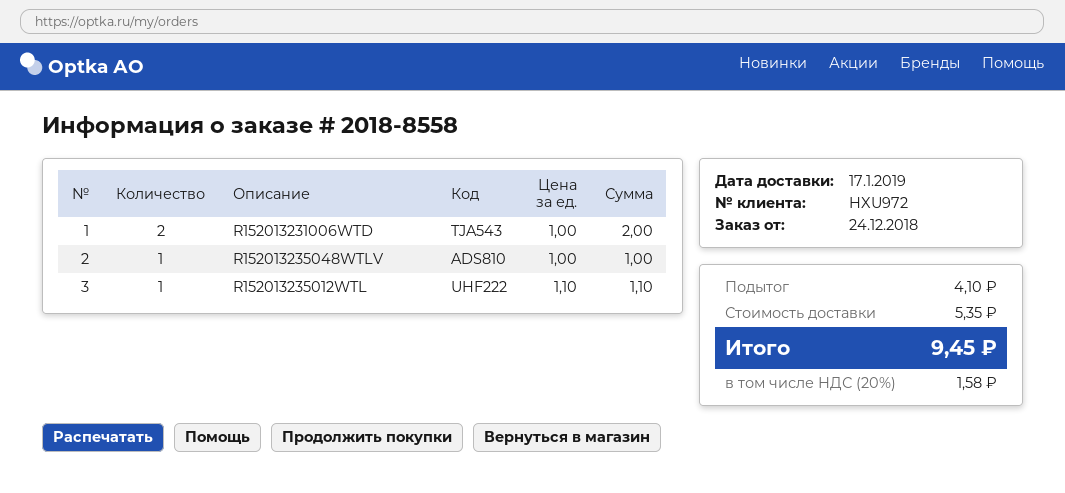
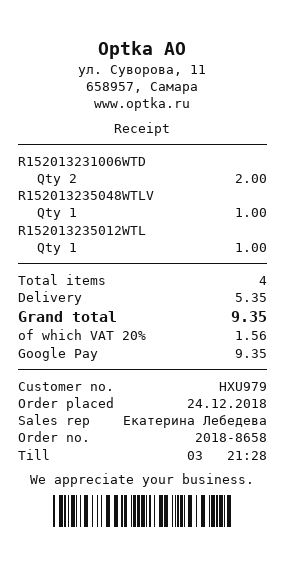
order number: 2018-8558 -> 2018-8658
customer number: HXU972 -> HXU979
R152013235012WTL: 1 for 1.10 -> 1 for 1.00
tax: 20% = 1.58 -> 20% = 1.56
total: 9.45 -> 9.35

